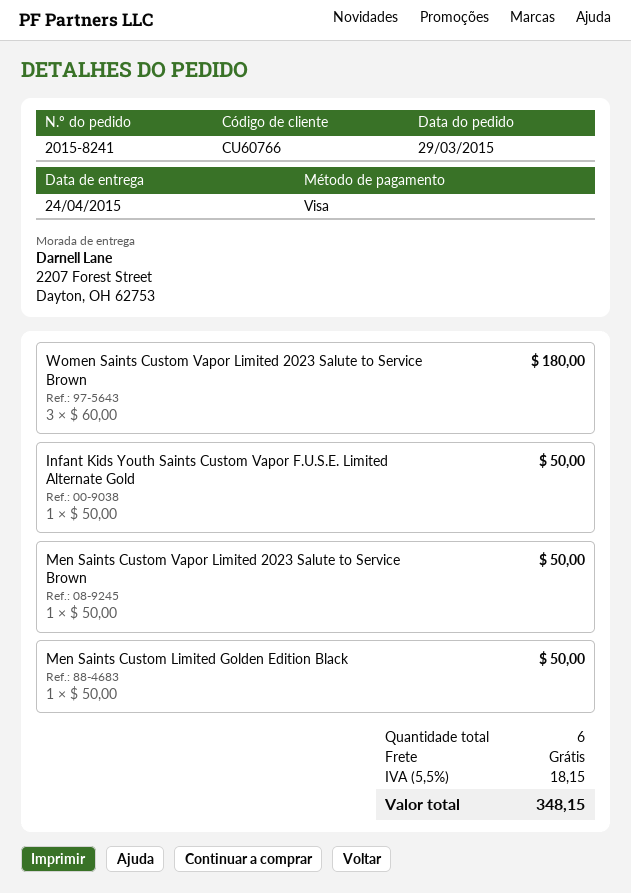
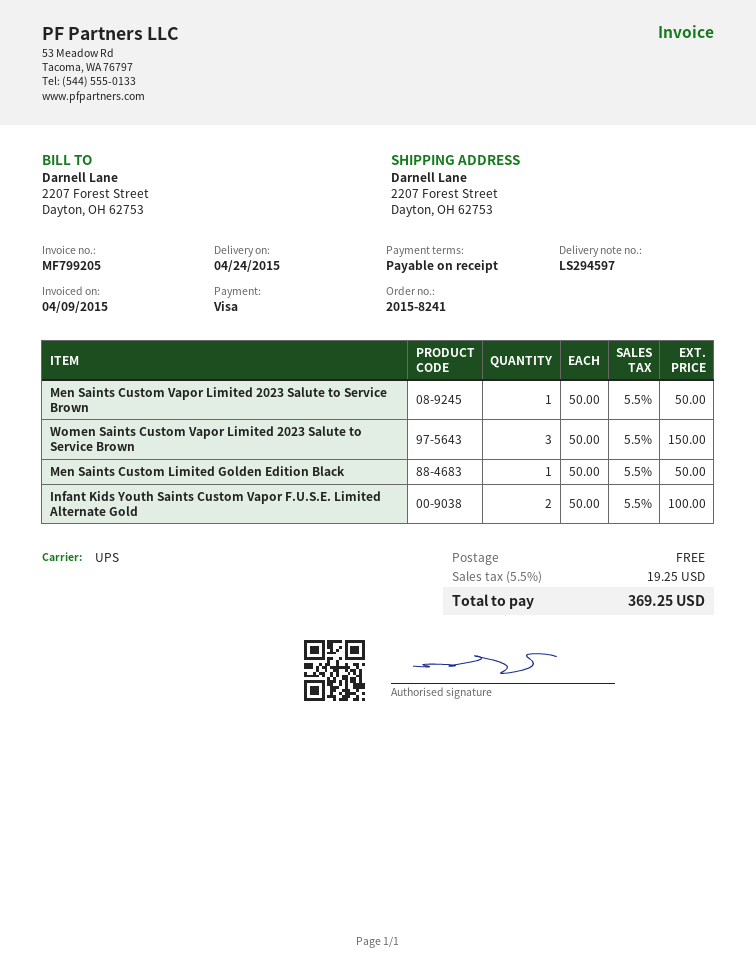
Women Saints Custom Vapor Limited 2023 Salute to Service Brown: 3 x 60.00 = 180.00 -> 3 x 50.00 = 150.00
Infant Kids Youth Saints Custom Vapor F.U.S.E. Limited Alternate Gold: 1 x 50.00 = 50.00 -> 2 x 50.00 = 100.00
tax: 5.5% = 18.15 -> 5.5% = 19.25
total: 348.15 -> 369.25

